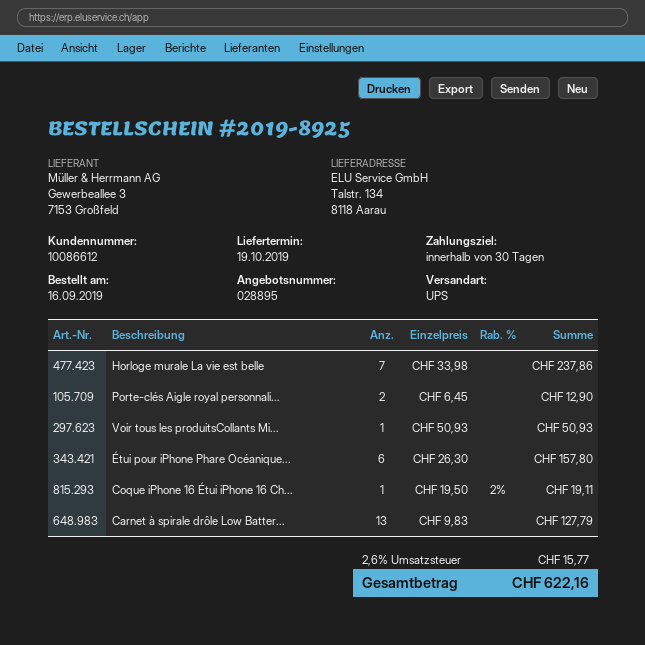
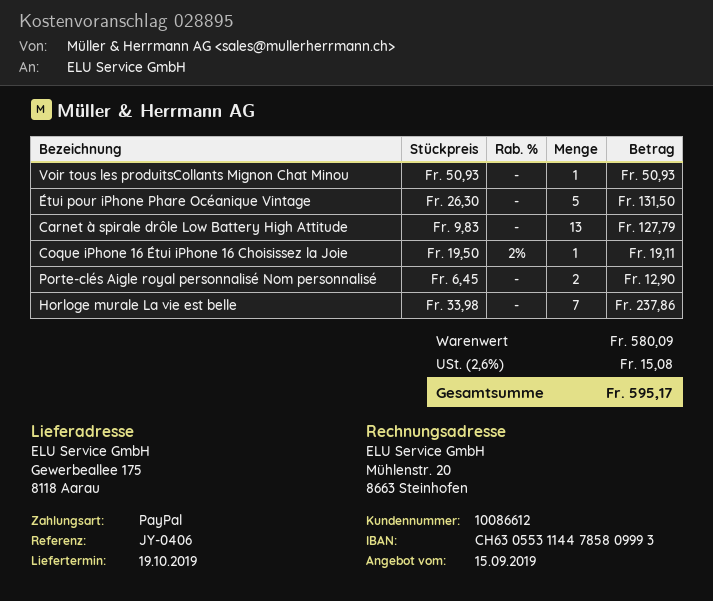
ship to: Talstr. 134, 8118 Aarau -> Gewerbeallee 175, 8118 Aarau
Étui pour iPhone Phare Océanique...: 6 x 26.30 = 157.80 -> 5 x 26.30 = 131.50
tax: 2.6% = 15.77 -> 2.6% = 15.08
total: 622.16 -> 595.17

